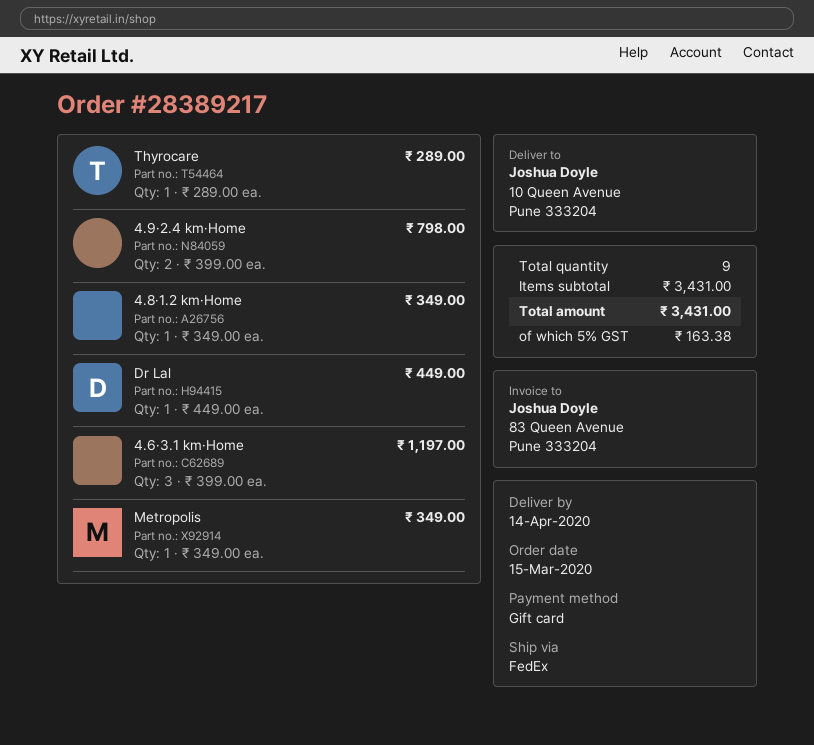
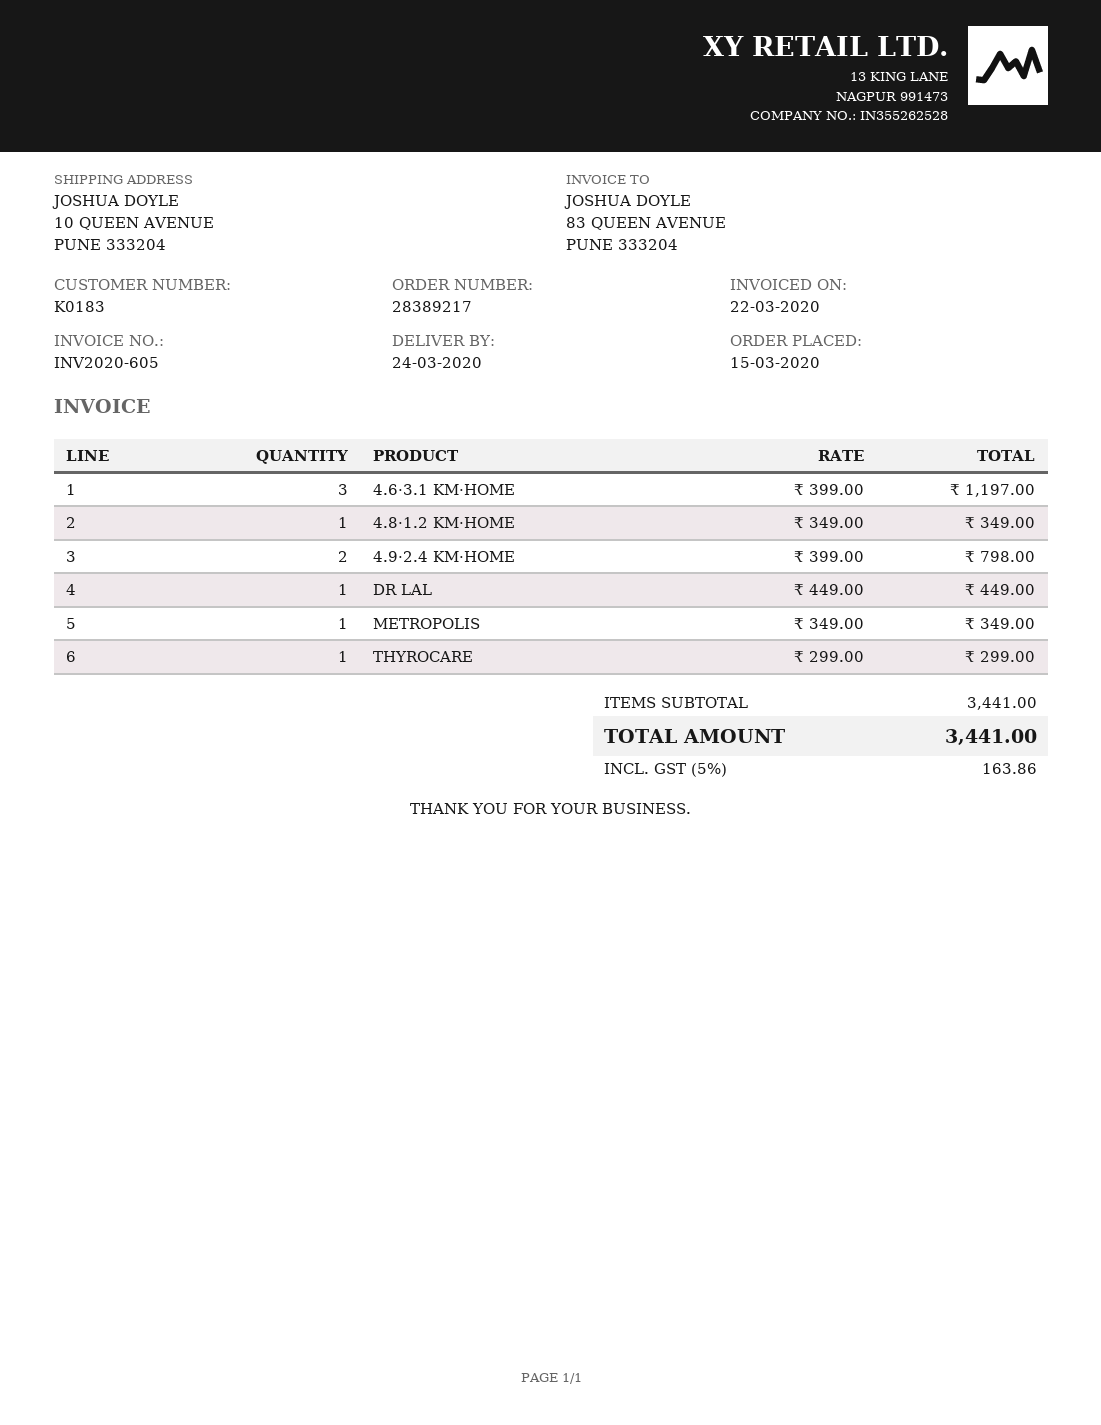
delivery date: 2020-04-14 -> 2020-03-24
Thyrocare: 1 x 289.00 = 289.00 -> 1 x 299.00 = 299.00
subtotal: 3431.00 -> 3441.00
tax: 5% = 163.38 -> 5% = 163.86
total: 3431.00 -> 3441.00

